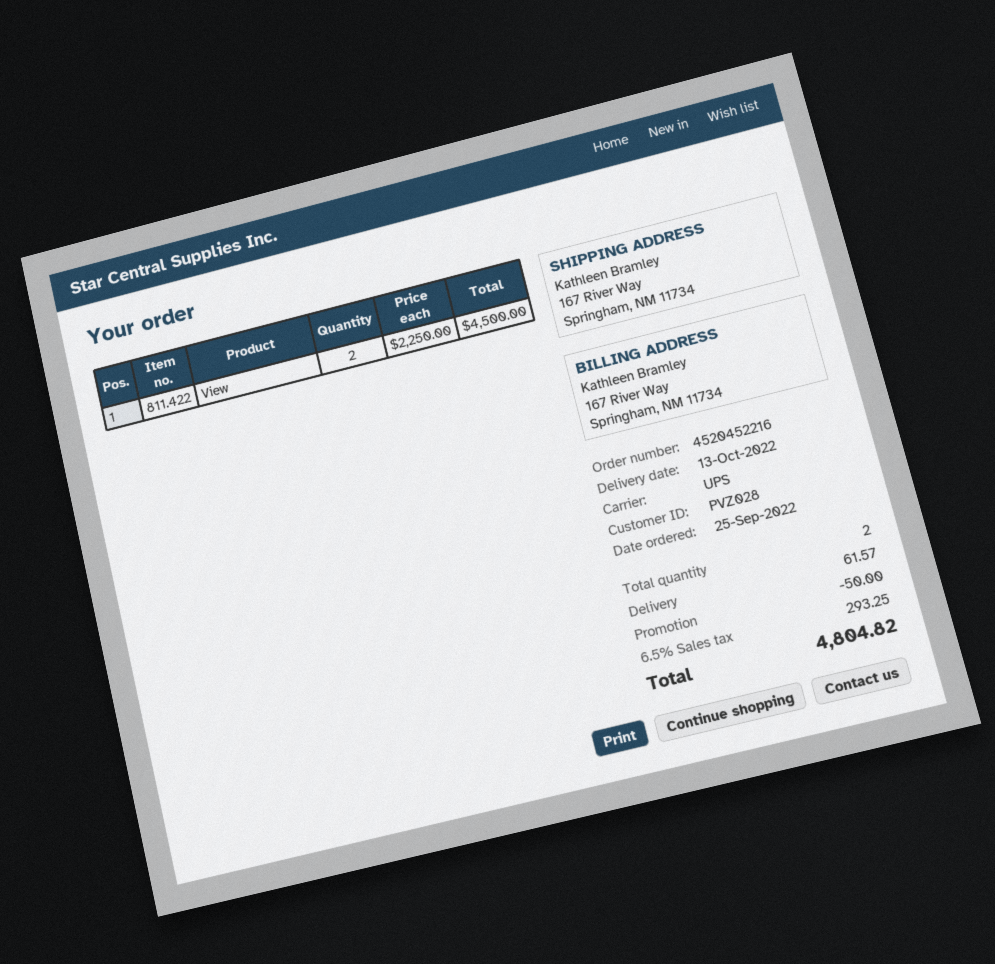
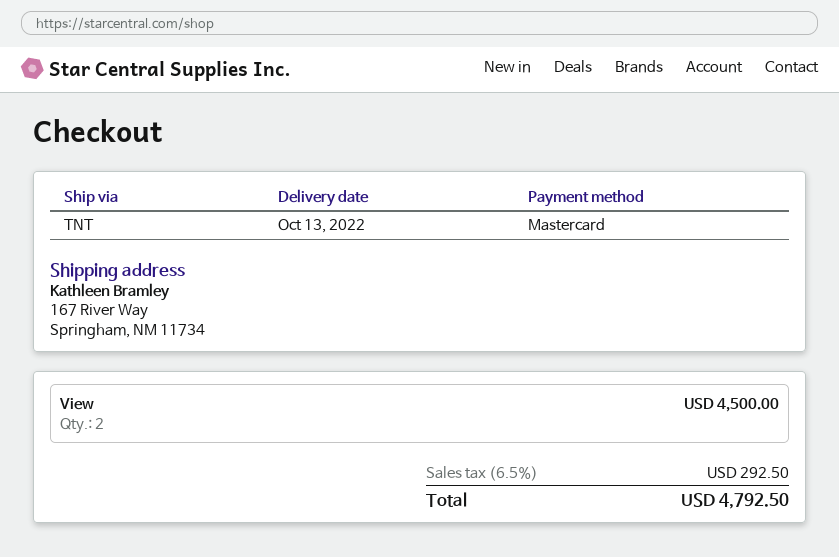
shipping method: UPS -> TNT
discount: 50.00 -> none
shipping: 61.57 -> none
tax: 6.5% = 293.25 -> 6.5% = 292.50
total: 4804.82 -> 4792.50

